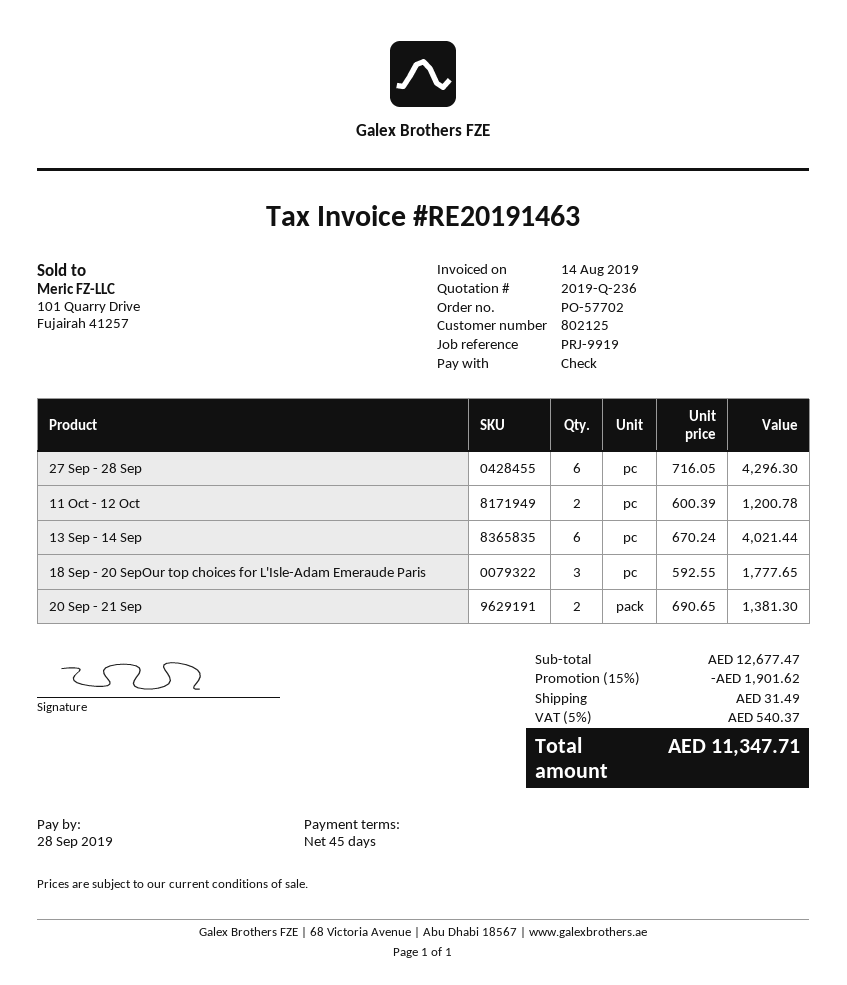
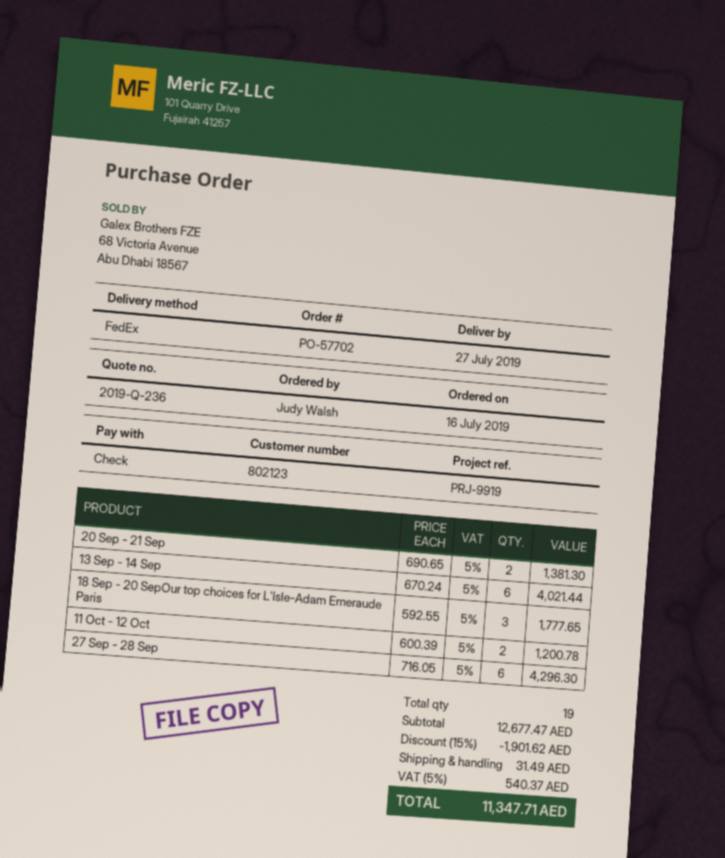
customer number: 802125 -> 802123

